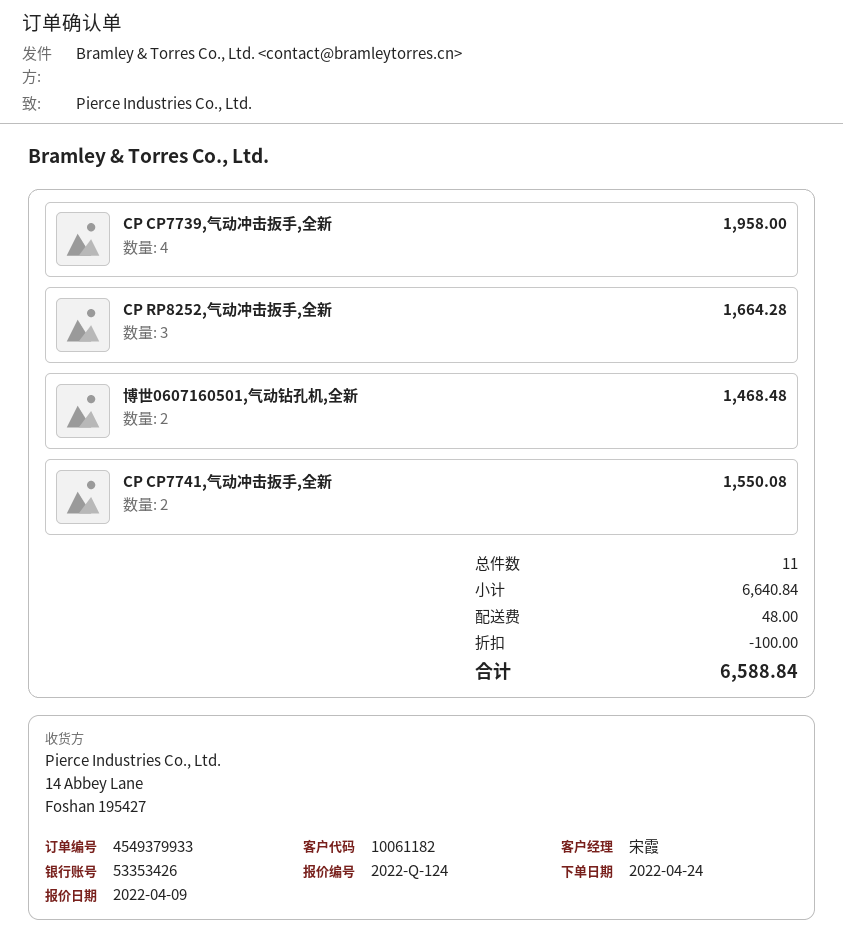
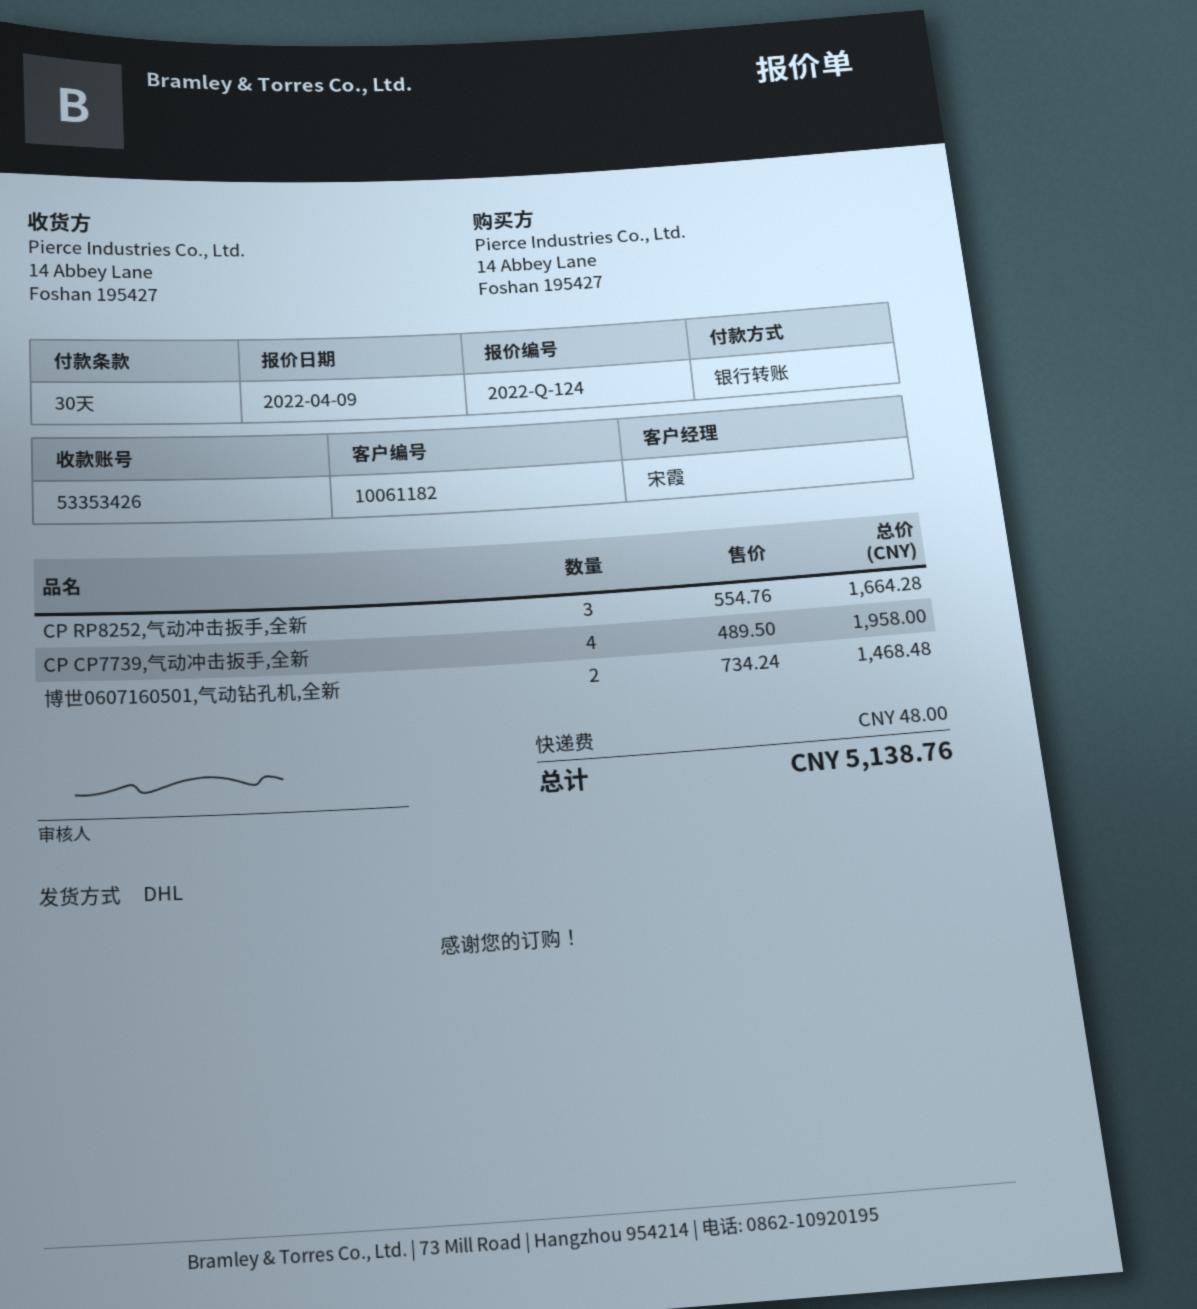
CP CP7741,气动冲击扳手,全新: 2 for 1550.08 -> none
discount: 100.00 -> none
total: 6588.84 -> 5138.76

